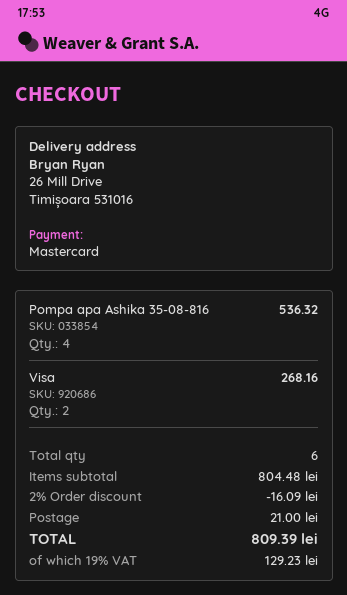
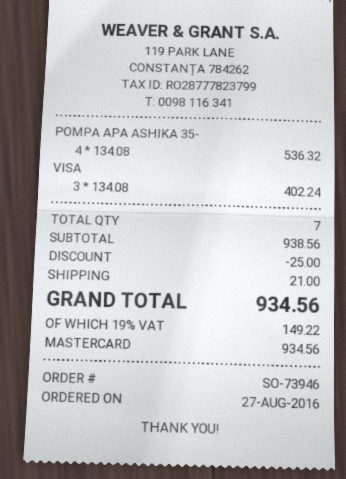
Visa: 2 for 268.16 -> 3 for 402.24
total quantity: 6 -> 7
subtotal: 804.48 -> 938.56
discount: 16.09 -> 25.00
tax: 19% = 129.23 -> 19% = 149.22
total: 809.39 -> 934.56

